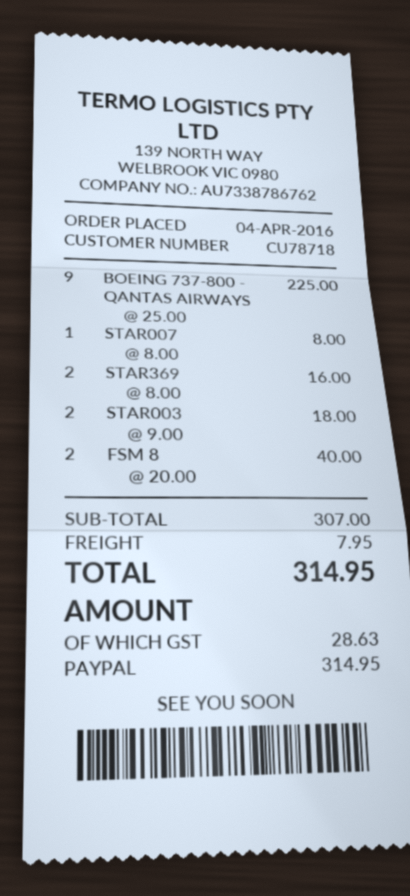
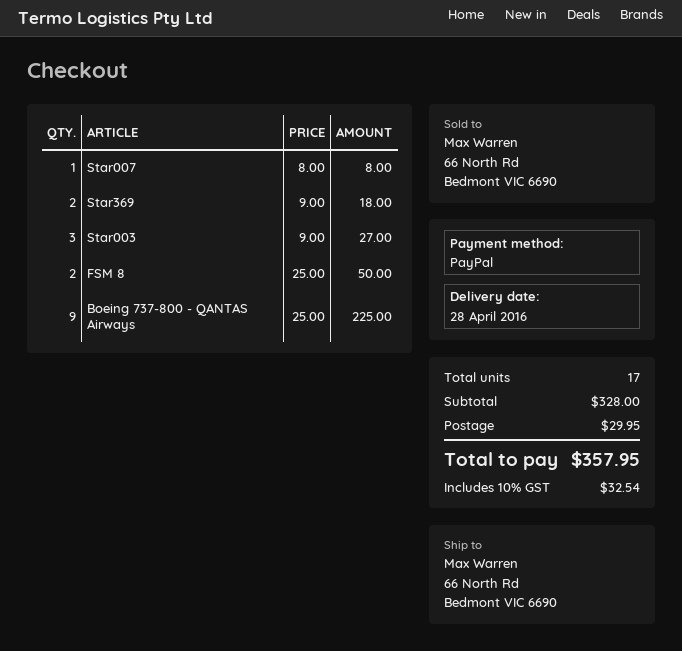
STAR369: 2 x 8.00 = 16.00 -> 2 x 9.00 = 18.00
STAR003: 2 x 9.00 = 18.00 -> 3 x 9.00 = 27.00
FSM 8: 2 x 20.00 = 40.00 -> 2 x 25.00 = 50.00
subtotal: 307.00 -> 328.00
shipping: 7.95 -> 29.95
tax: 28.63 -> 32.54
total: 314.95 -> 357.95

